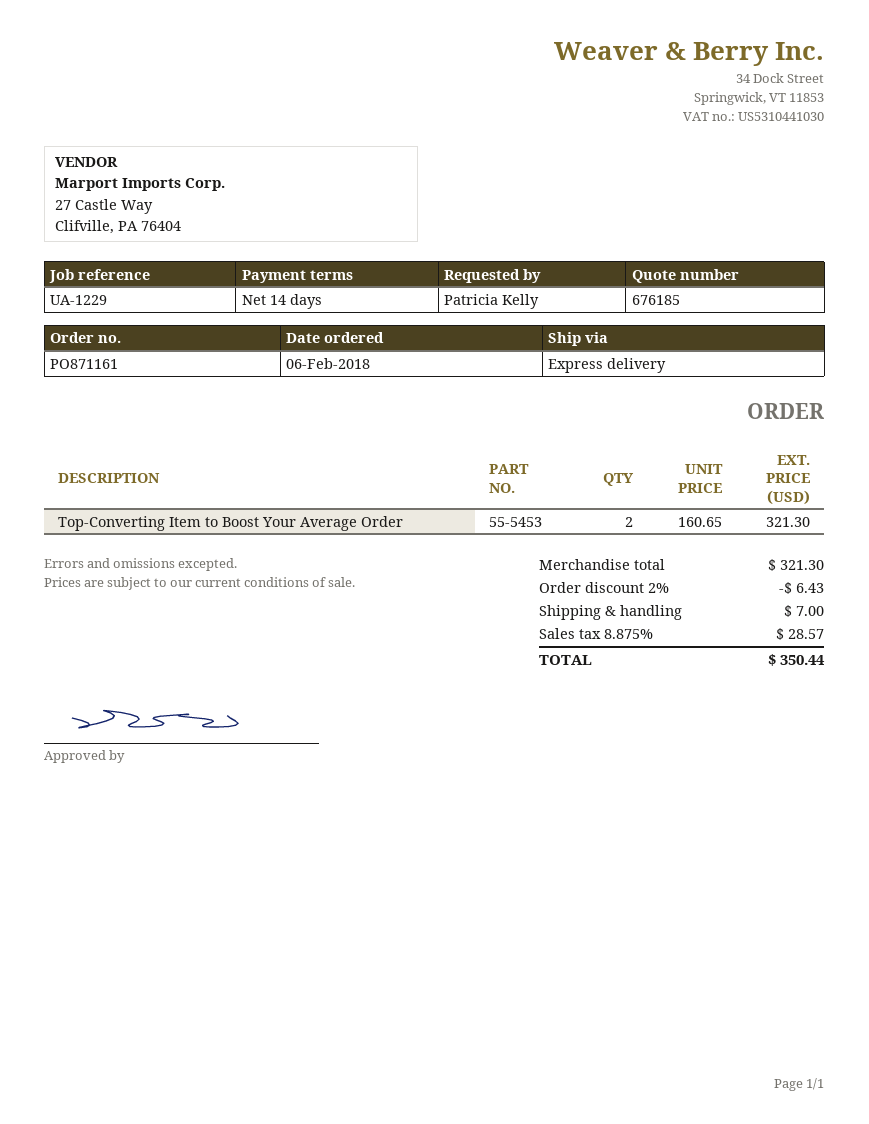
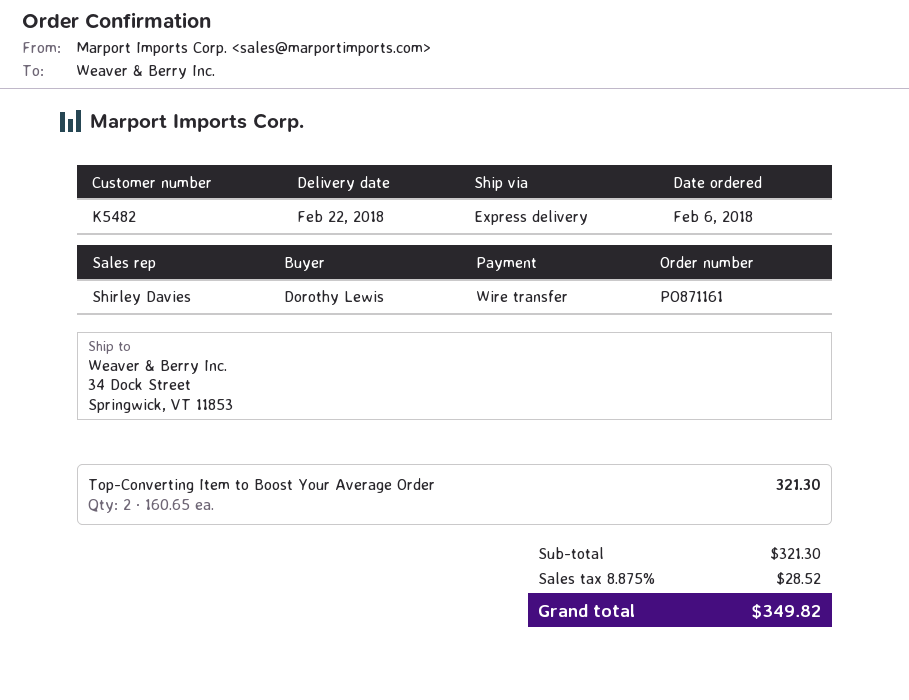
ordered by: Patricia Kelly -> Dorothy Lewis
discount: 2% = 6.43 -> none
shipping: 7.00 -> none
tax: 8.875% = 28.57 -> 8.875% = 28.52
total: 350.44 -> 349.82

